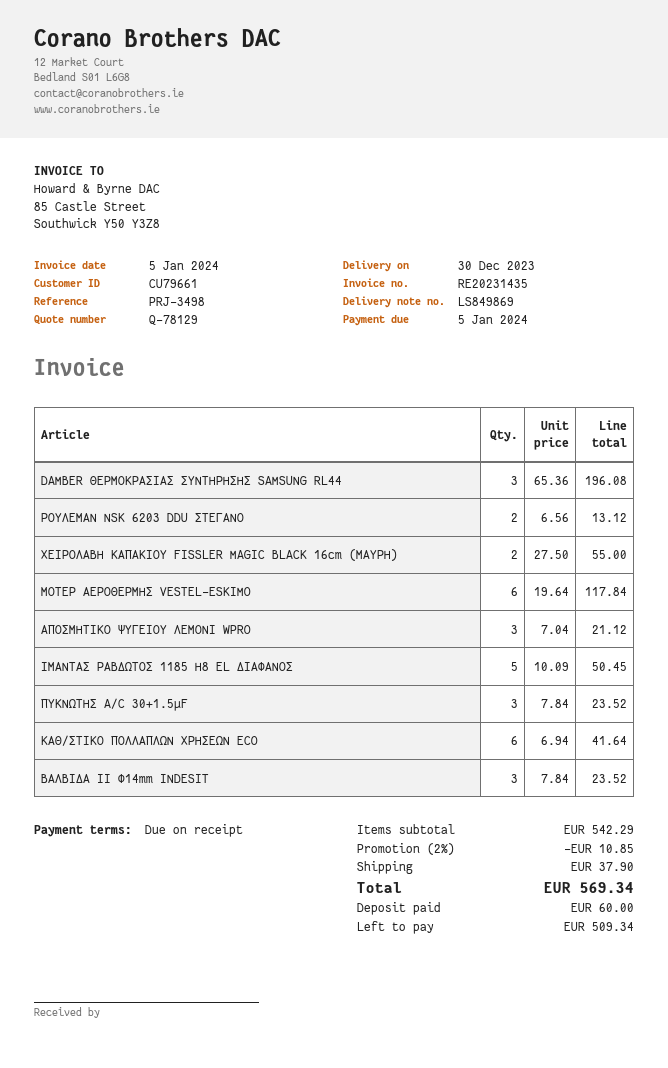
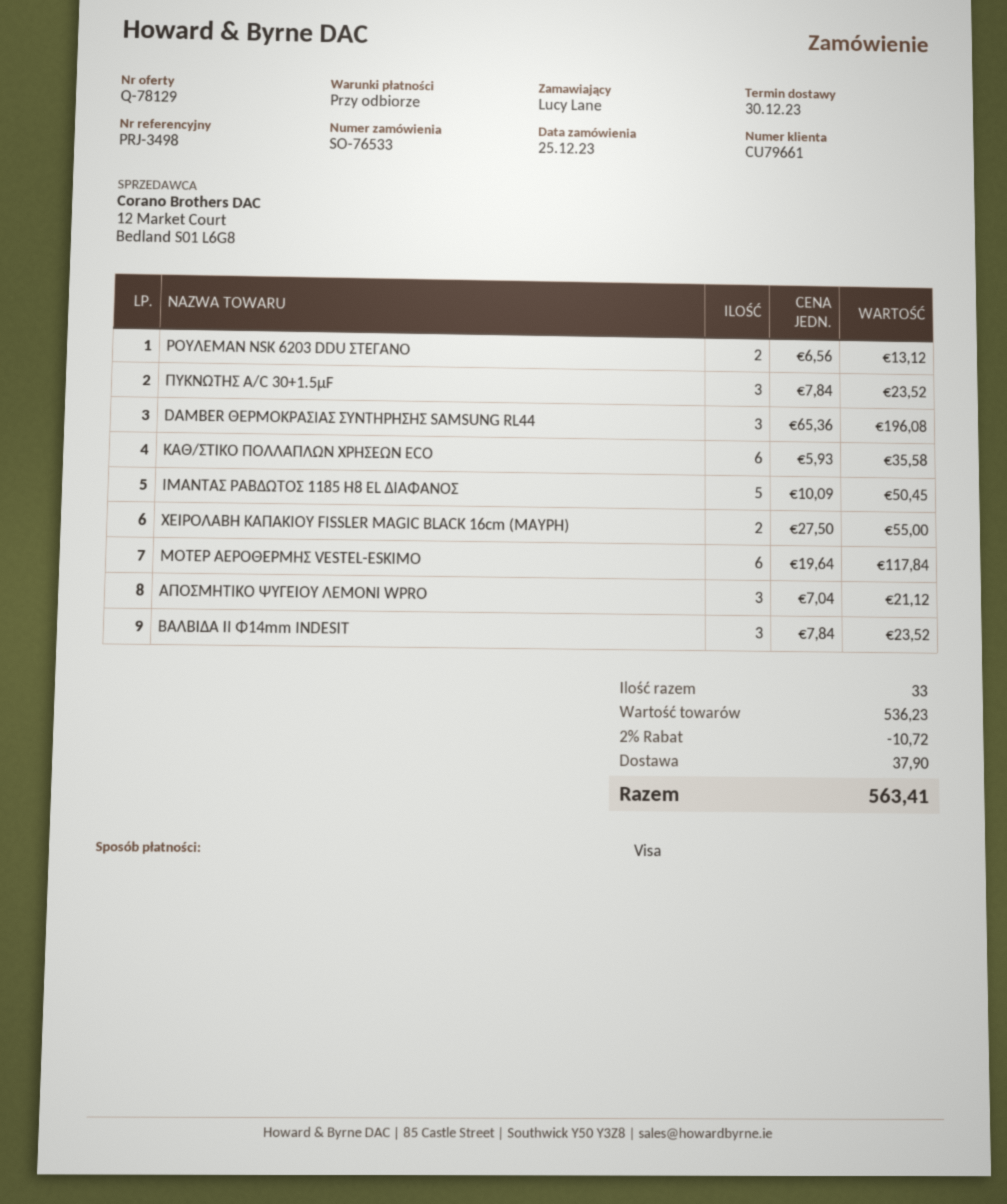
ΚΑΘ/ΣΤΙΚΟ ΠΟΛΛΑΠΛΩΝ ΧΡΗΣΕΩΝ ECO: 6 x 6.94 = 41.64 -> 6 x 5.93 = 35.58
subtotal: 542.29 -> 536.23
discount: 2% = 10.85 -> 2% = 10.72
total: 569.34 -> 563.41

